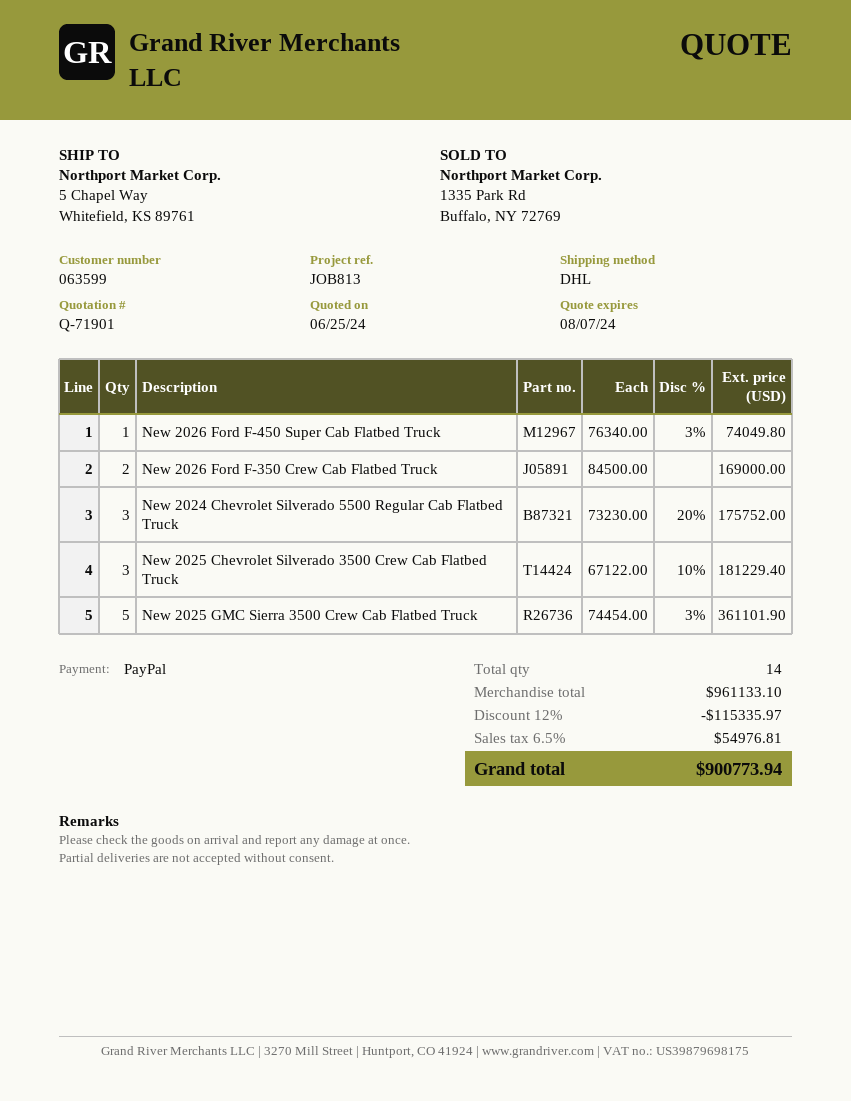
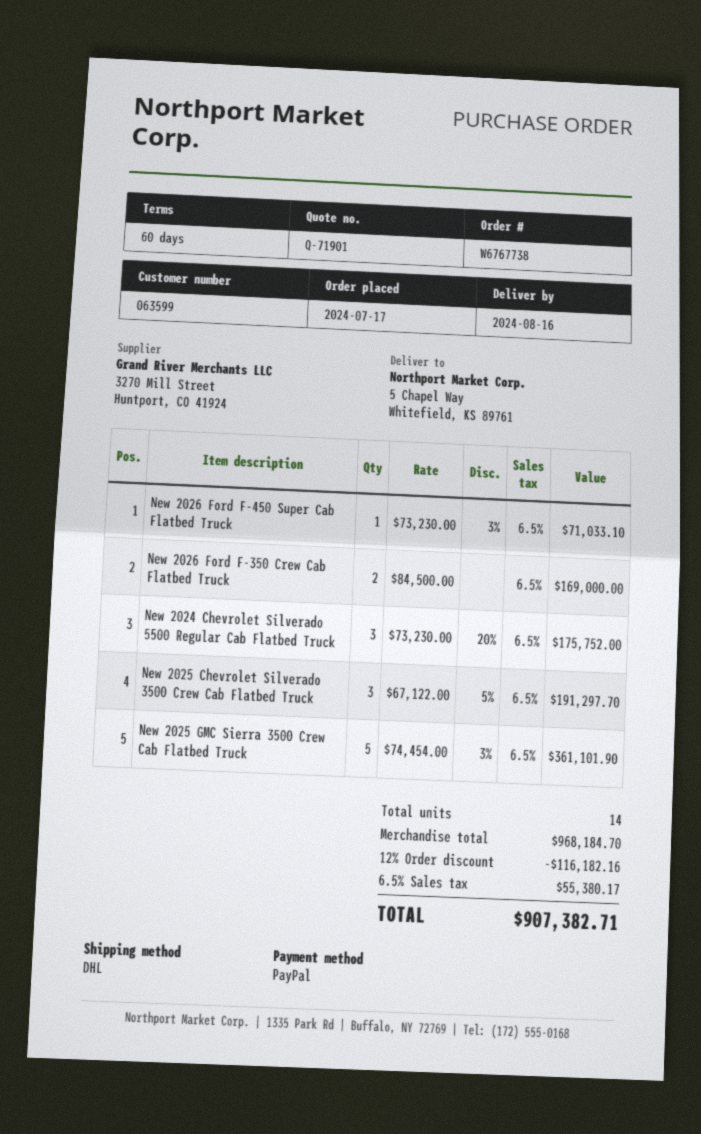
New 2026 Ford F-450 Super Cab Flatbed Truck: 1 x 76340.00 - 3% = 74049.80 -> 1 x 73230.00 - 3% = 71033.10
New 2025 Chevrolet Silverado 3500 Crew Cab Flatbed Truck: 3 x 67122.00 - 10% = 181229.40 -> 3 x 67122.00 - 5% = 191297.70
subtotal: 961133.10 -> 968184.70
discount: 12% = 115335.97 -> 12% = 116182.16
tax: 6.5% = 54976.81 -> 6.5% = 55380.17
total: 900773.94 -> 907382.71

